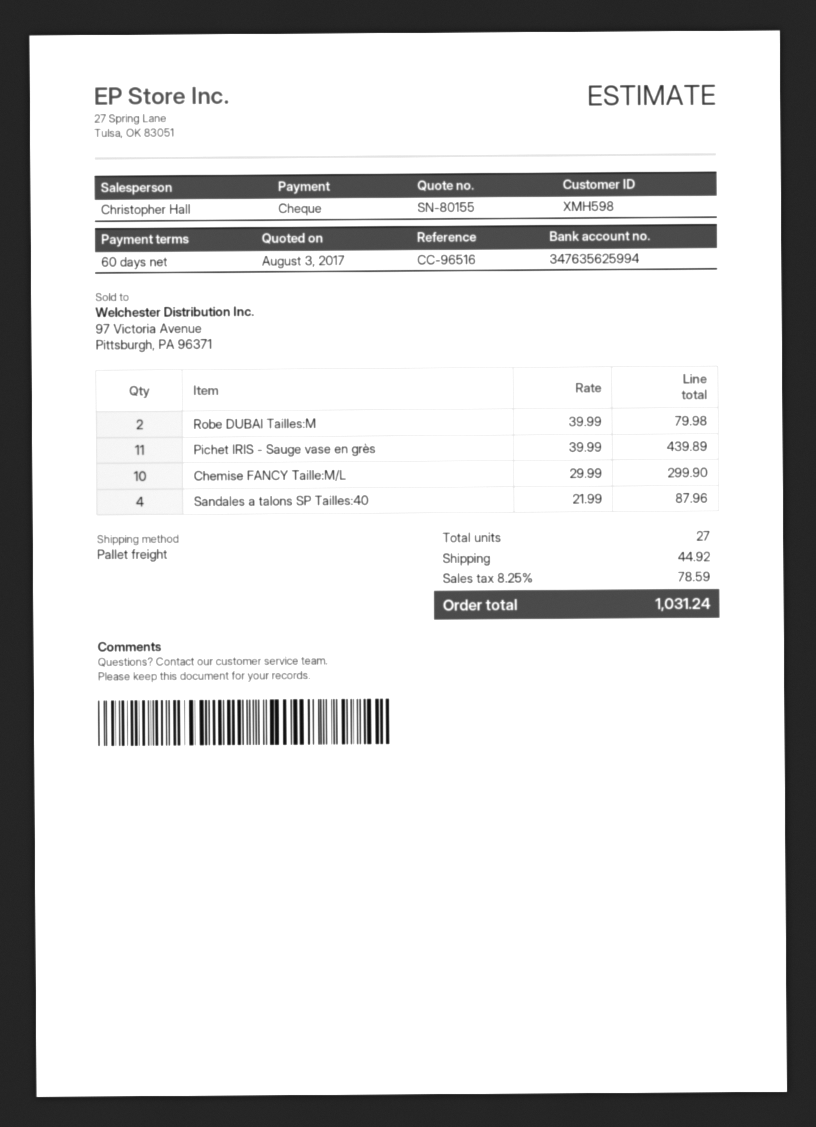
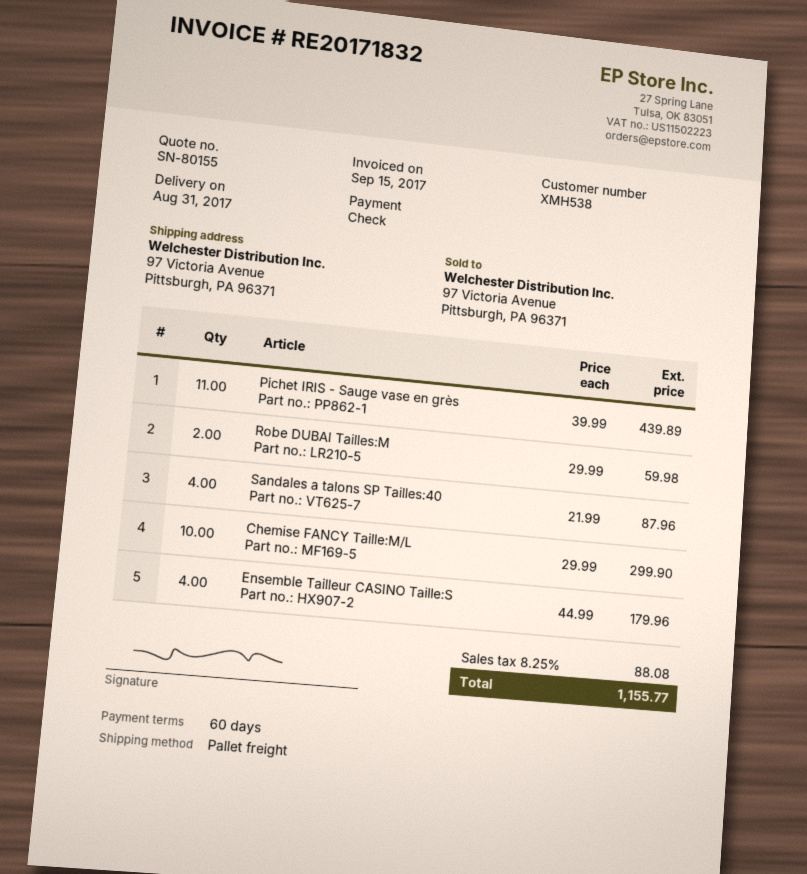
customer number: XMH598 -> XMH538
Robe DUBAI Tailles:M: 2 x 39.99 = 79.98 -> 2 x 29.99 = 59.98
Ensemble Tailleur CASINO Taille:S: none -> 4 x 44.99 = 179.96
shipping: 44.92 -> none
tax: 8.25% = 78.59 -> 8.25% = 88.08
total: 1031.24 -> 1155.77

